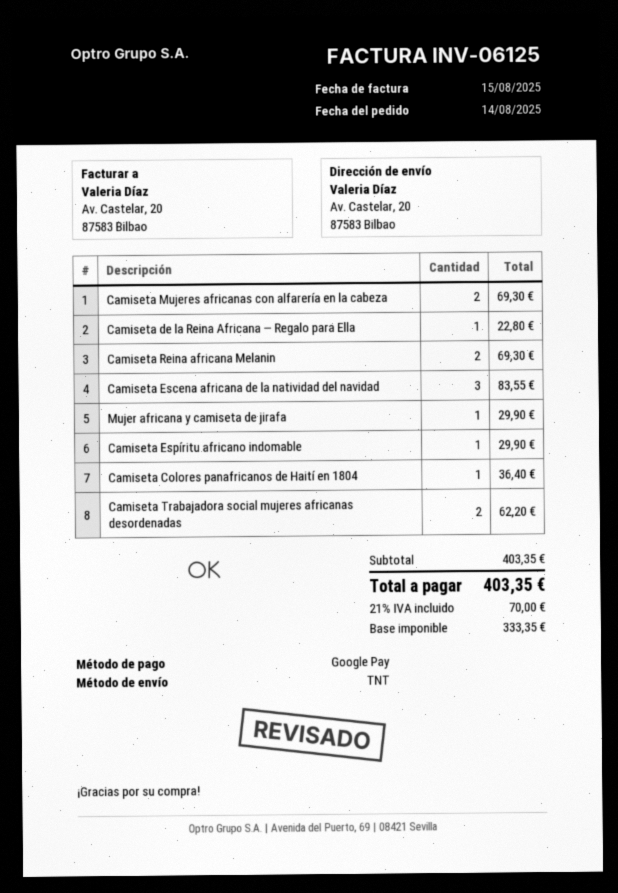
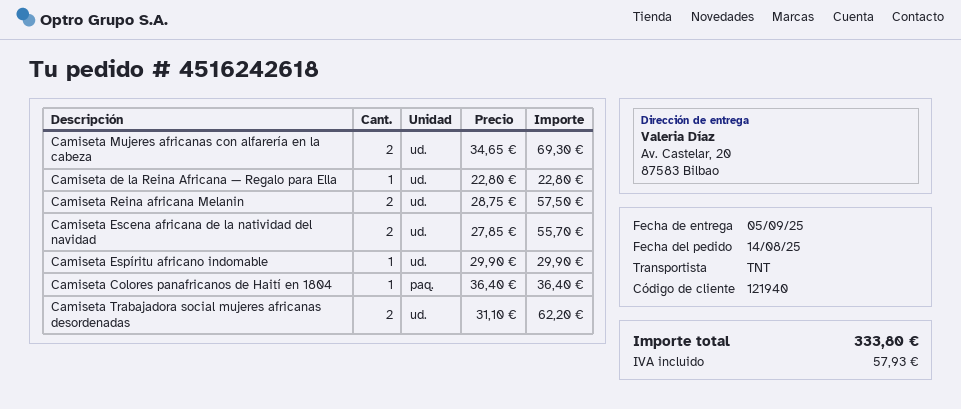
Camiseta Reina africana Melanin: 2 for 69.30 -> 2 for 57.50
Camiseta Escena africana de la natividad del navidad: 3 for 83.55 -> 2 for 55.70
Mujer africana y camiseta de jirafa: 1 for 29.90 -> none
tax: 70.00 -> 57.93
total: 403.35 -> 333.80

